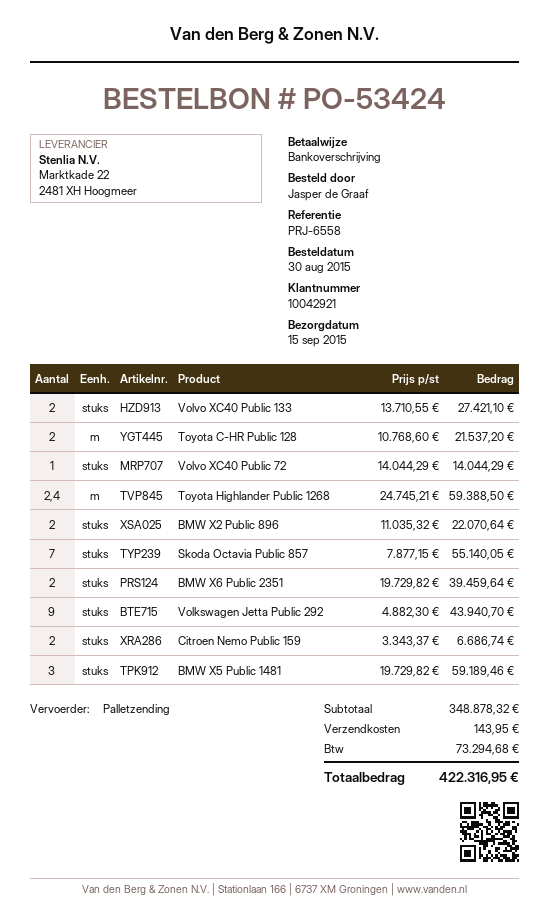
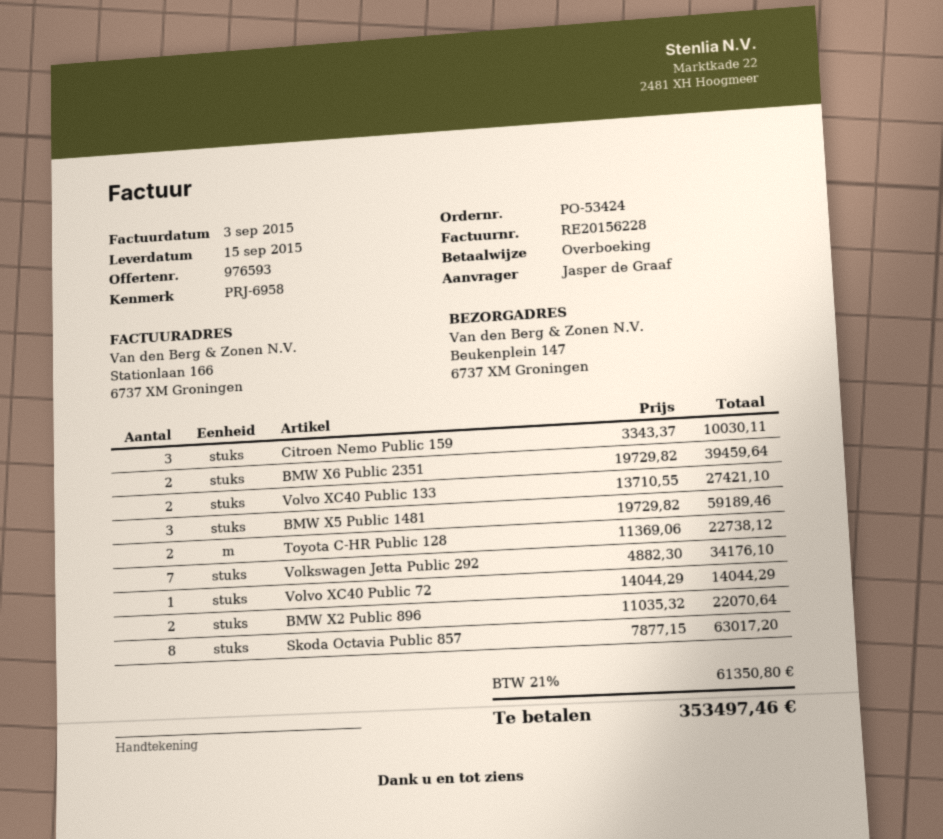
reference: PRJ-6558 -> PRJ-6958
Toyota C-HR Public 128: 2 x 10768.60 = 21537.20 -> 2 x 11369.06 = 22738.12
Toyota Highlander Public 1268: 2.4 x 24745.21 = 59388.50 -> none
Skoda Octavia Public 857: 7 x 7877.15 = 55140.05 -> 8 x 7877.15 = 63017.20
Volkswagen Jetta Public 292: 9 x 4882.30 = 43940.70 -> 7 x 4882.30 = 34176.10
Citroen Nemo Public 159: 2 x 3343.37 = 6686.74 -> 3 x 3343.37 = 10030.11
shipping: 143.95 -> none
tax: 73294.68 -> 61350.80
total: 422316.95 -> 353497.46

